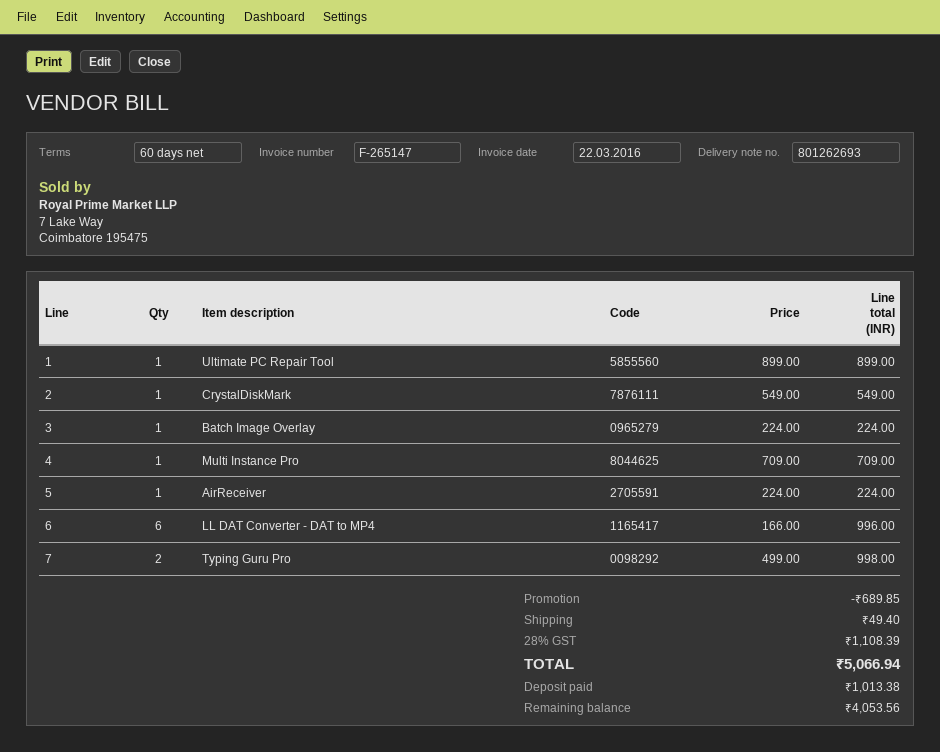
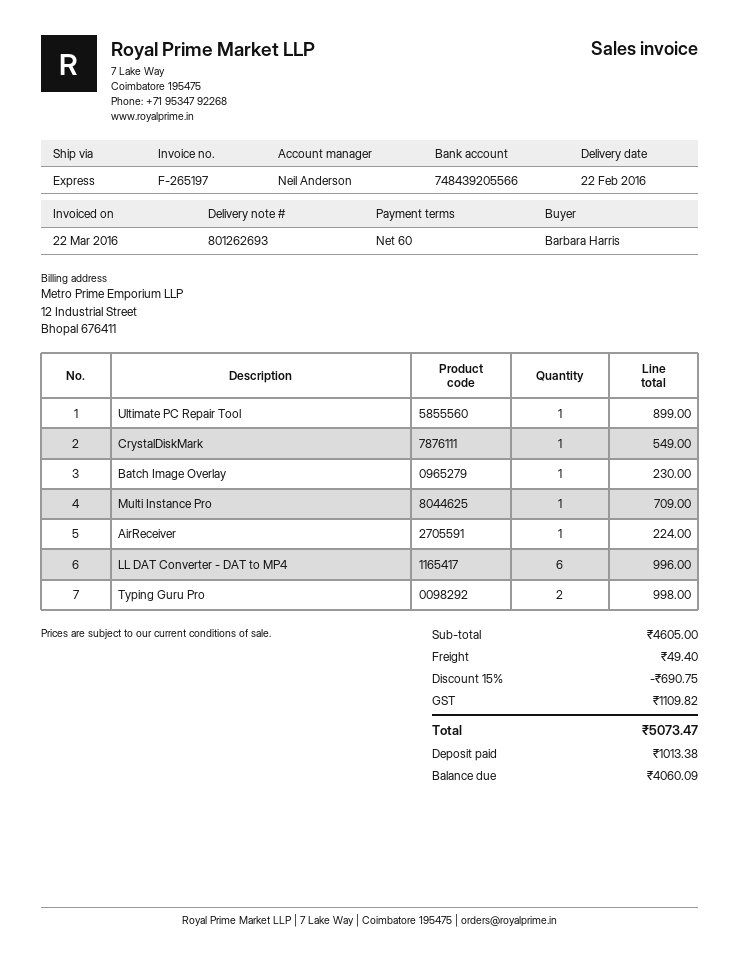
invoice number: F-265147 -> F-265197
Batch Image Overlay: 1 for 224.00 -> 1 for 230.00
discount: 689.85 -> 690.75
tax: 1108.39 -> 1109.82
total: 5066.94 -> 5073.47
balance: 4053.56 -> 4060.09

